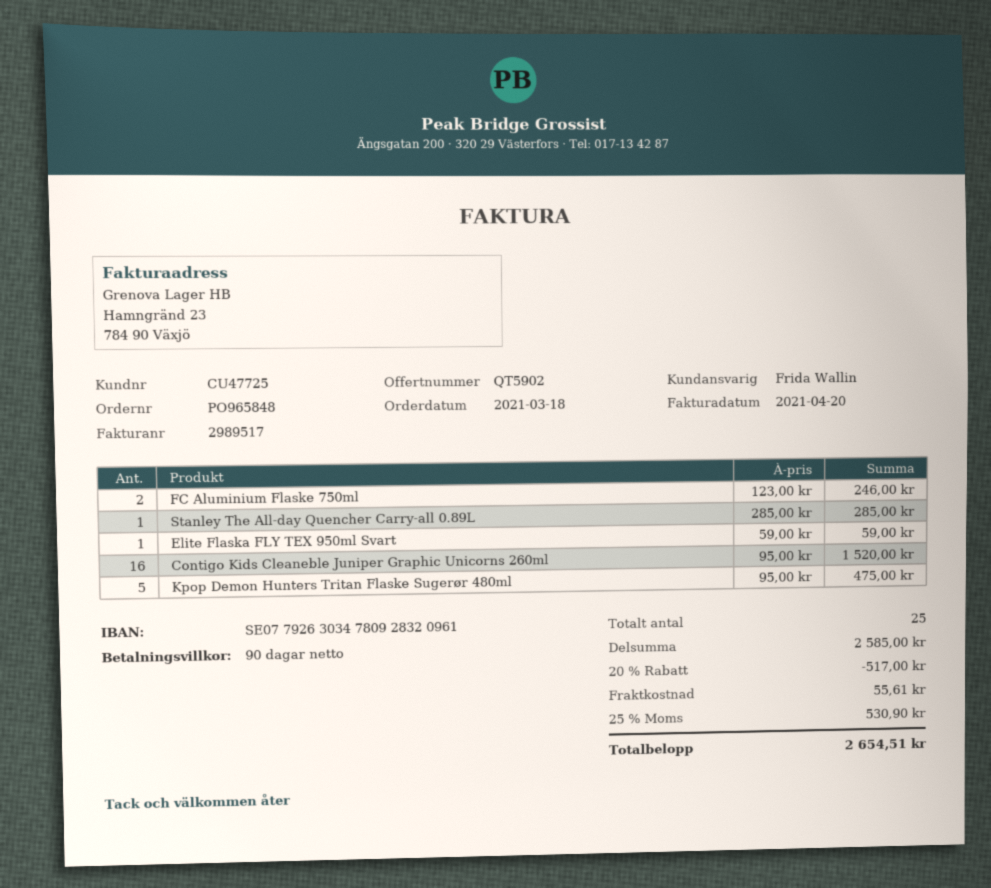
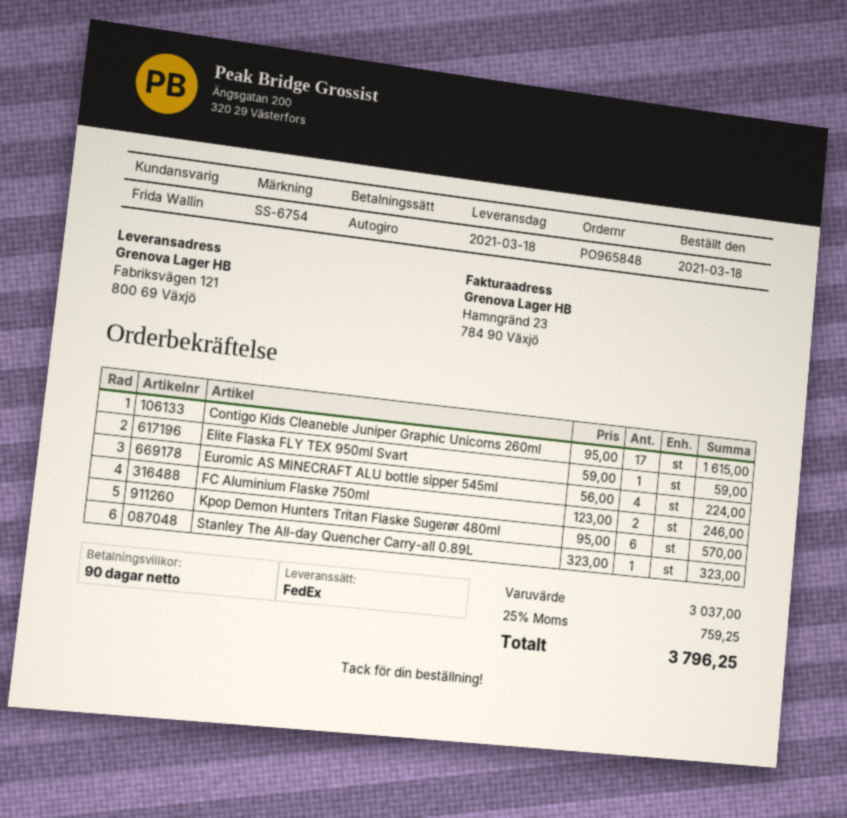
Stanley The All-day Quencher Carry-all 0.89L: 1 x 285.00 = 285.00 -> 1 x 323.00 = 323.00
Contigo Kids Cleaneble Juniper Graphic Unicorns 260ml: 16 x 95.00 = 1520.00 -> 17 x 95.00 = 1615.00
Kpop Demon Hunters Tritan Flaske Sugerør 480ml: 5 x 95.00 = 475.00 -> 6 x 95.00 = 570.00
Euromic AS MINECRAFT ALU bottle sipper 545ml: none -> 4 x 56.00 = 224.00
subtotal: 2585.00 -> 3037.00
discount: 20% = 517.00 -> none
shipping: 55.61 -> none
tax: 25% = 530.90 -> 25% = 759.25
total: 2654.51 -> 3796.25

